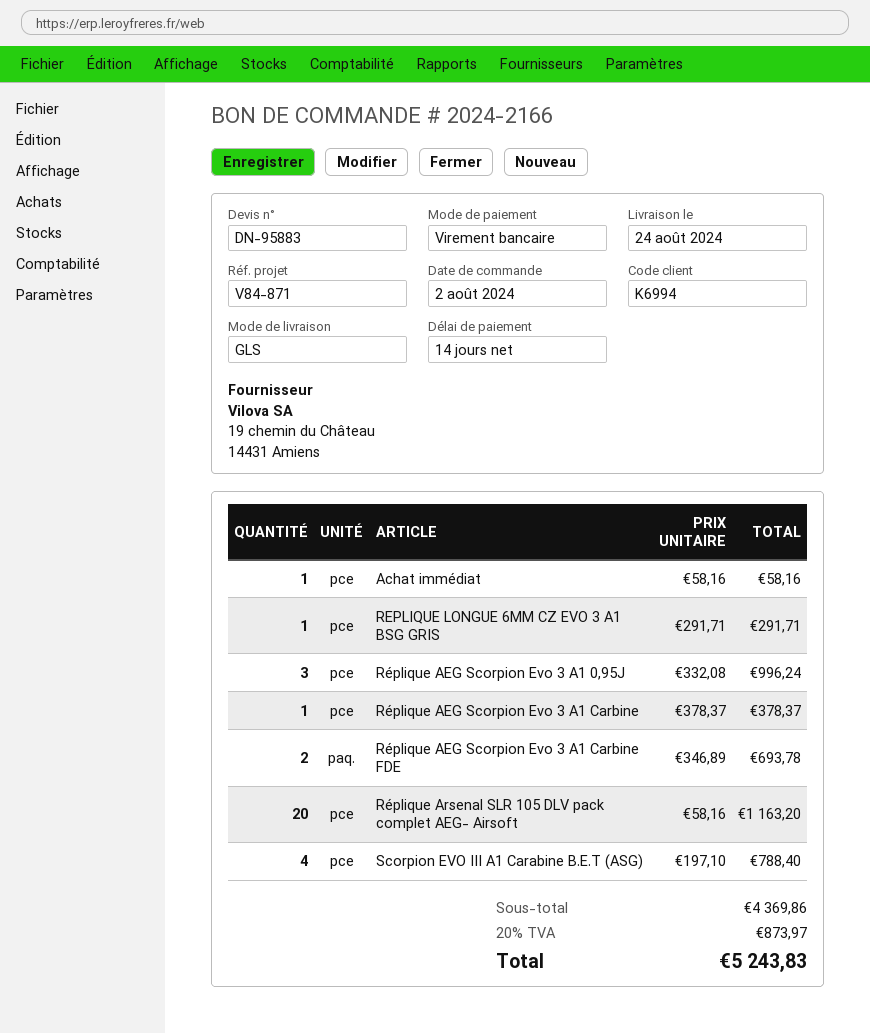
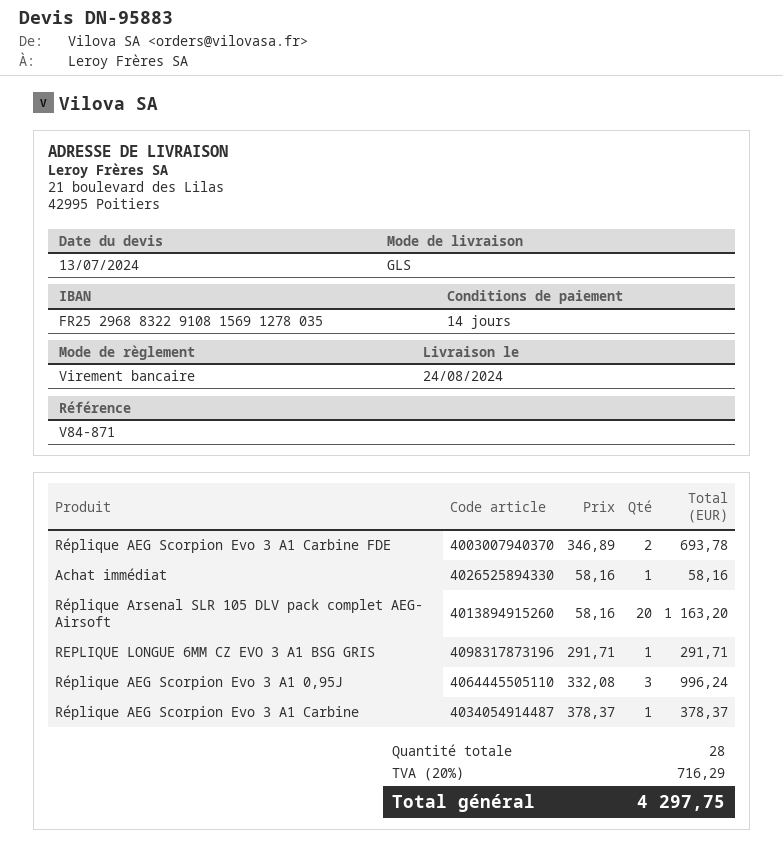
Scorpion EVO III A1 Carabine B.E.T (ASG): 4 x 197.10 = 788.40 -> none
tax: 20% = 873.97 -> 20% = 716.29
total: 5243.83 -> 4297.75

